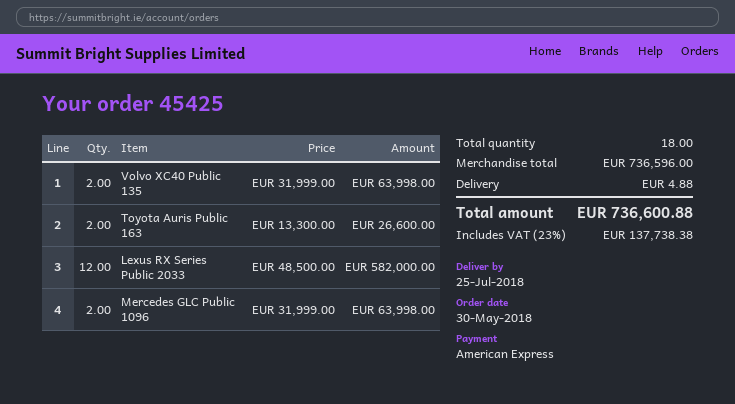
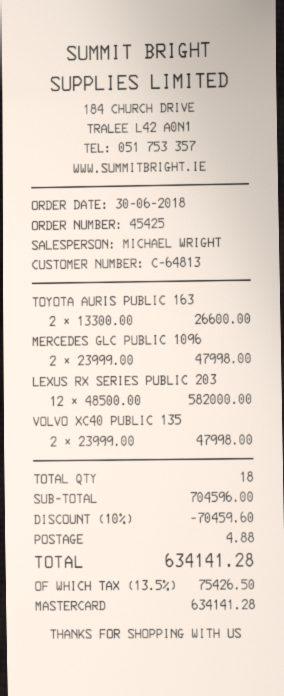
order date: 2018-05-30 -> 2018-06-30
payment method: American Express -> Mastercard
Volvo XC40 Public 135: 2 x 31999.00 = 63998.00 -> 2 x 23999.00 = 47998.00
Mercedes GLC Public 1096: 2 x 31999.00 = 63998.00 -> 2 x 23999.00 = 47998.00
subtotal: 736596.00 -> 704596.00
discount: none -> 10% = 70459.60
tax: 23% = 137738.38 -> 13.5% = 75426.50
total: 736600.88 -> 634141.28

